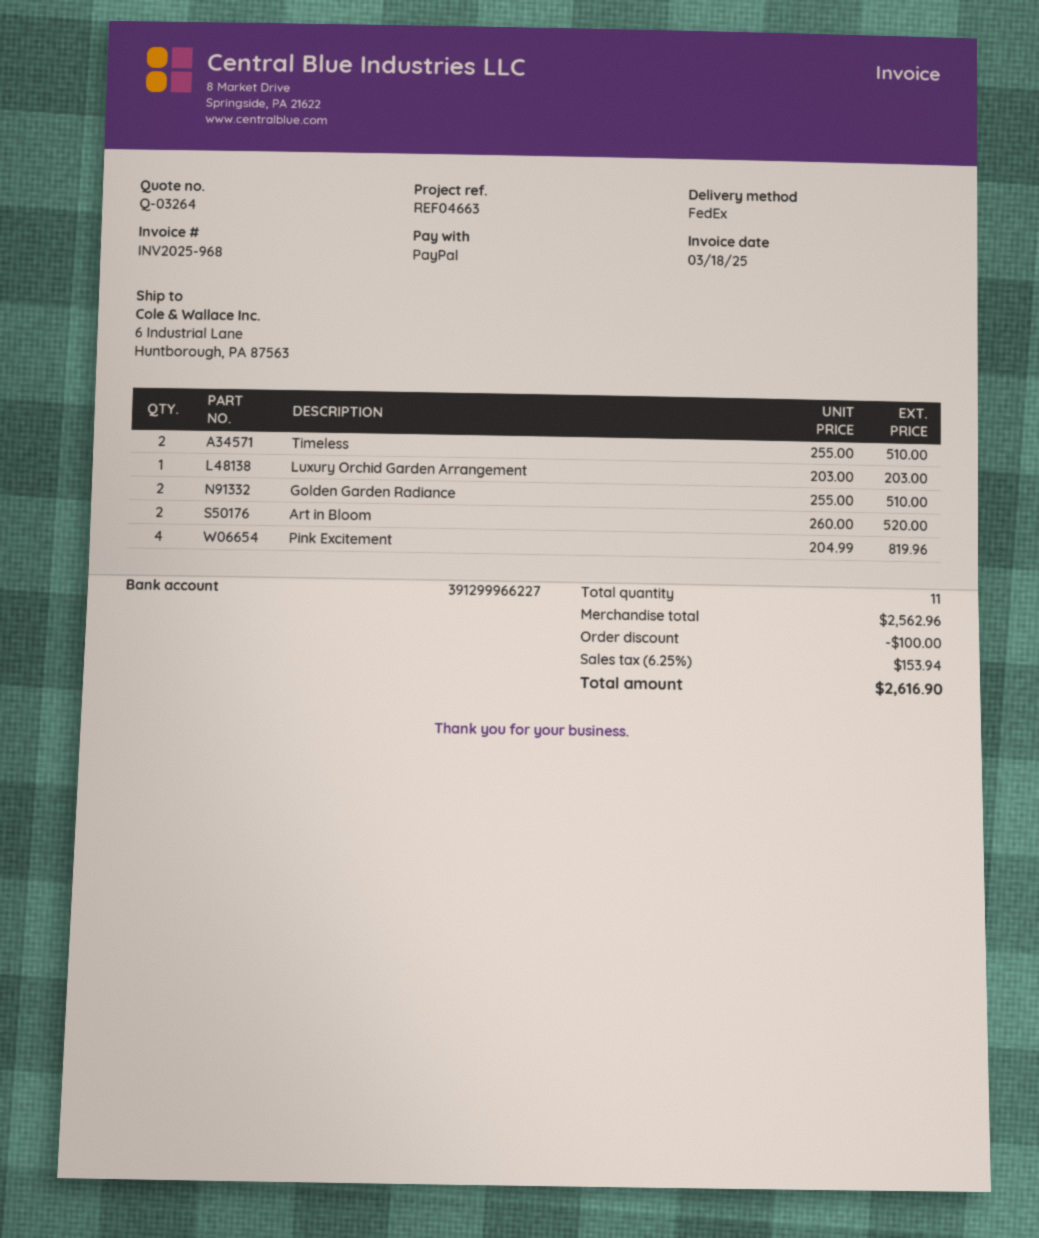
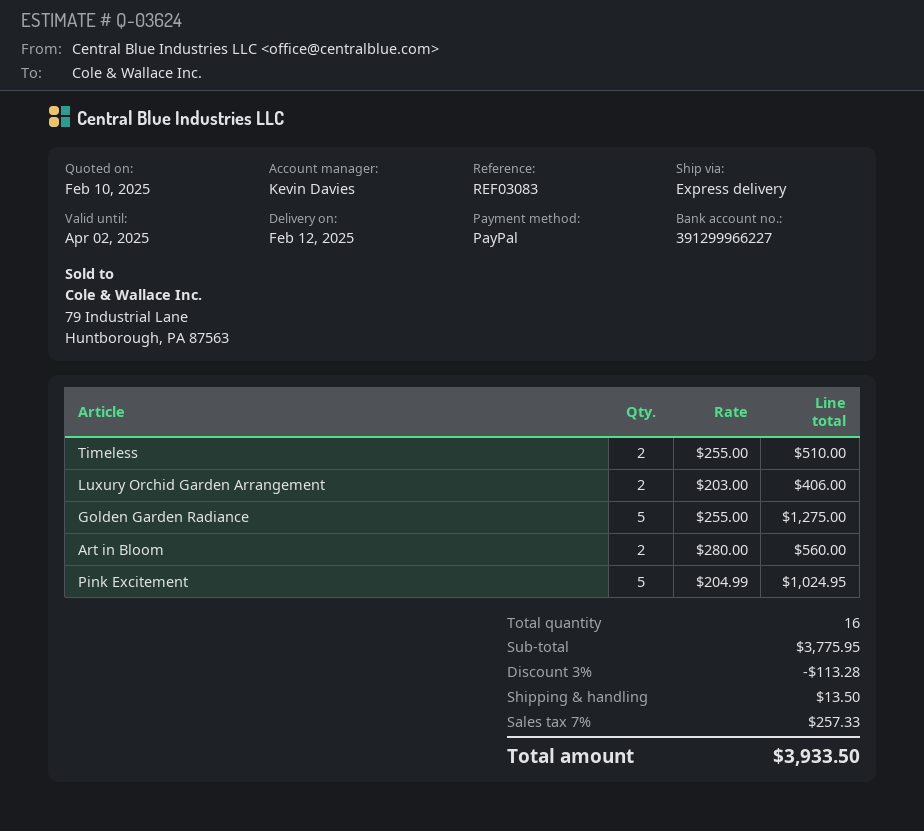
quote number: Q-03264 -> Q-03624
reference: REF04663 -> REF03083
shipping method: FedEx -> express
Luxury Orchid Garden Arrangement: 1 x 203.00 = 203.00 -> 2 x 203.00 = 406.00
Golden Garden Radiance: 2 x 255.00 = 510.00 -> 5 x 255.00 = 1275.00
Art in Bloom: 2 x 260.00 = 520.00 -> 2 x 280.00 = 560.00
Pink Excitement: 4 x 204.99 = 819.96 -> 5 x 204.99 = 1024.95
total quantity: 11 -> 16
subtotal: 2562.96 -> 3775.95
discount: 100.00 -> 113.28
shipping: none -> 13.50
tax: 6.25% = 153.94 -> 7% = 257.33
total: 2616.90 -> 3933.50

